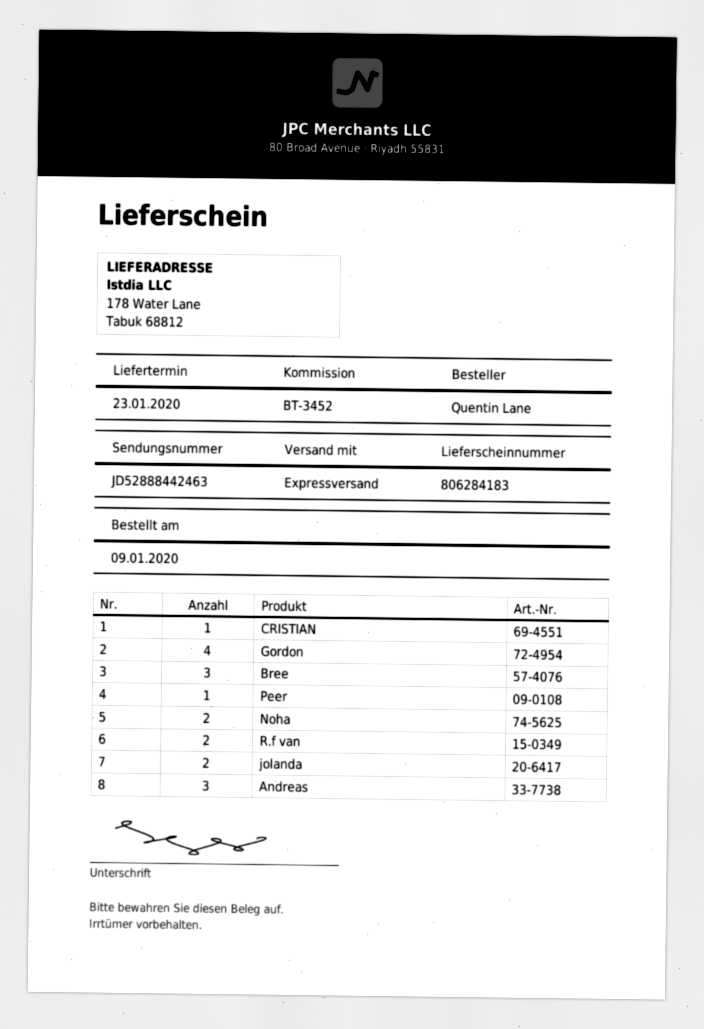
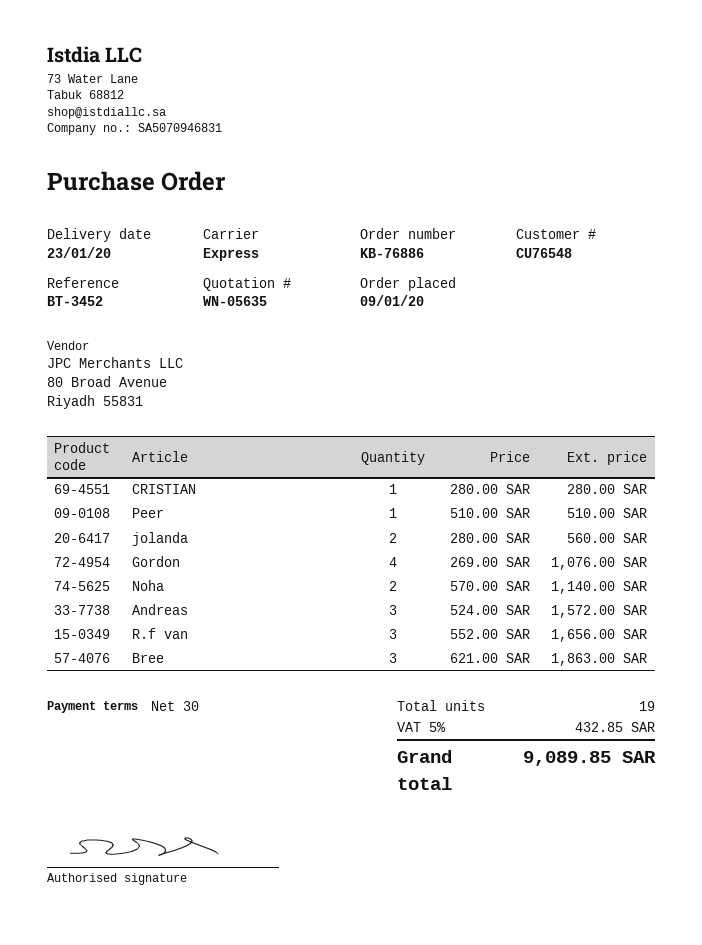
R.f van: 2 -> 3

